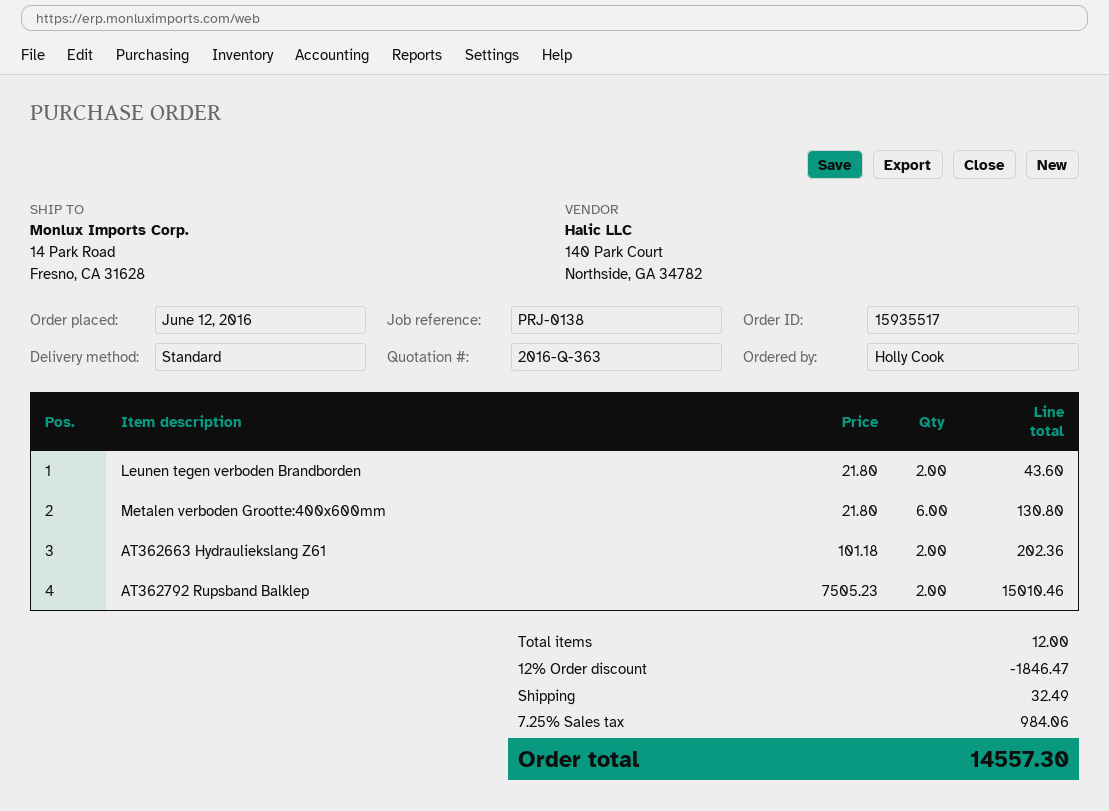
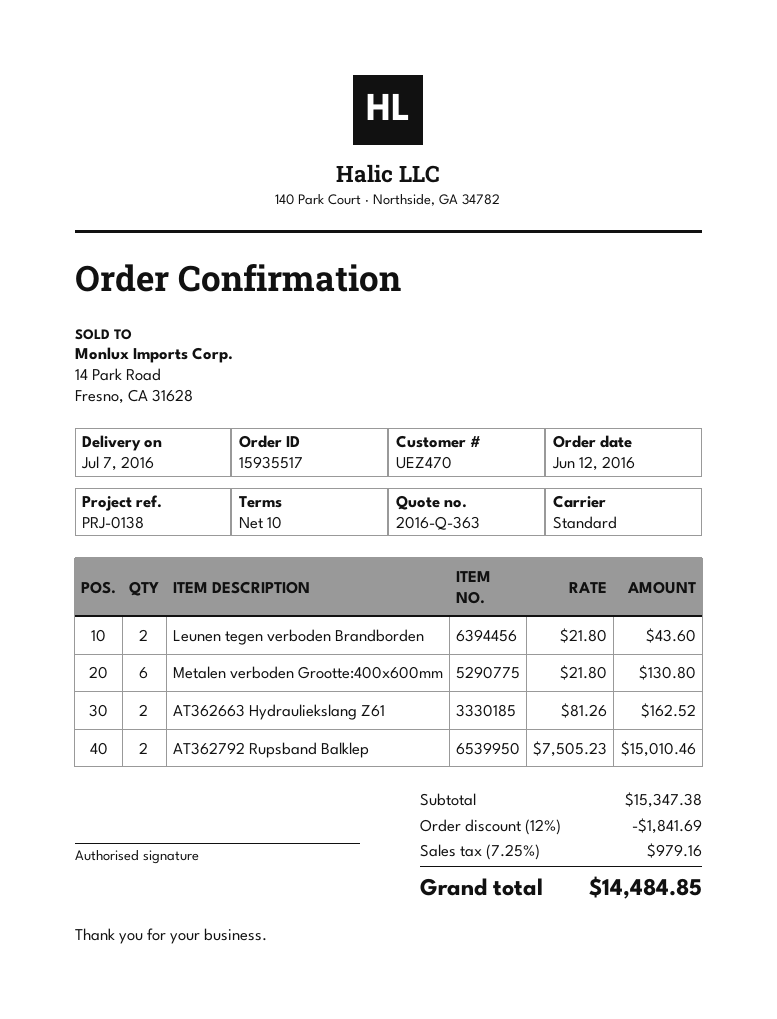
AT362663 Hydrauliekslang Z61: 2 x 101.18 = 202.36 -> 2 x 81.26 = 162.52
discount: 12% = 1846.47 -> 12% = 1841.69
shipping: 32.49 -> none
tax: 7.25% = 984.06 -> 7.25% = 979.16
total: 14557.30 -> 14484.85

